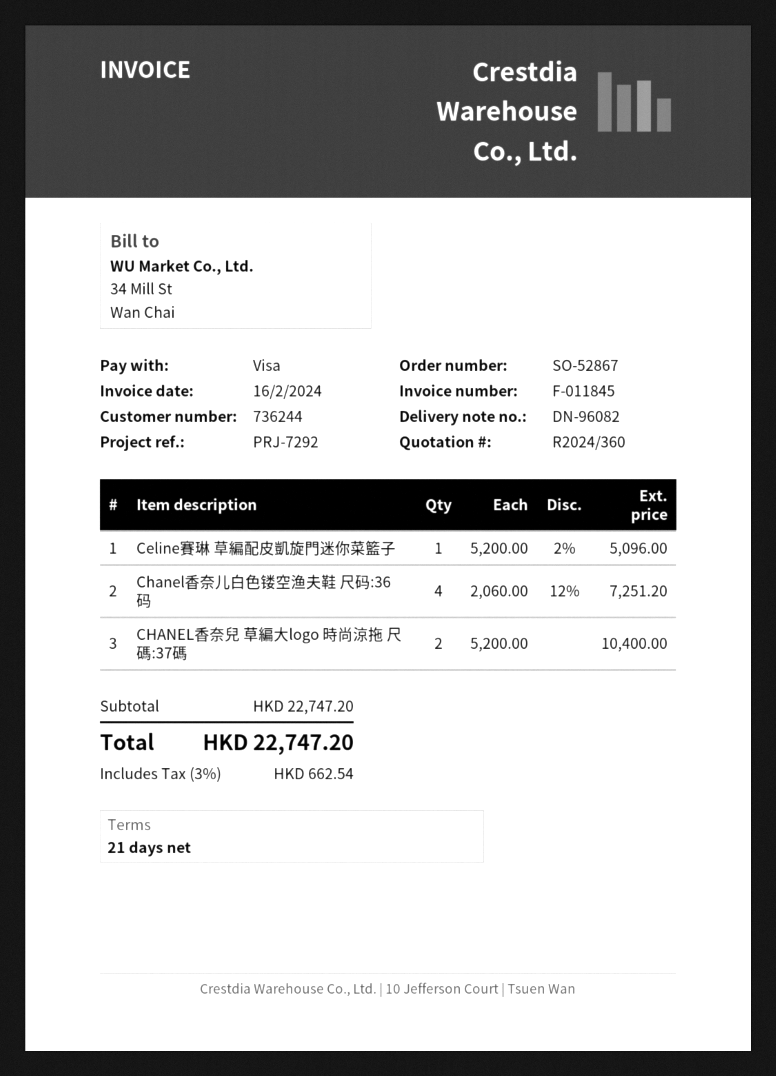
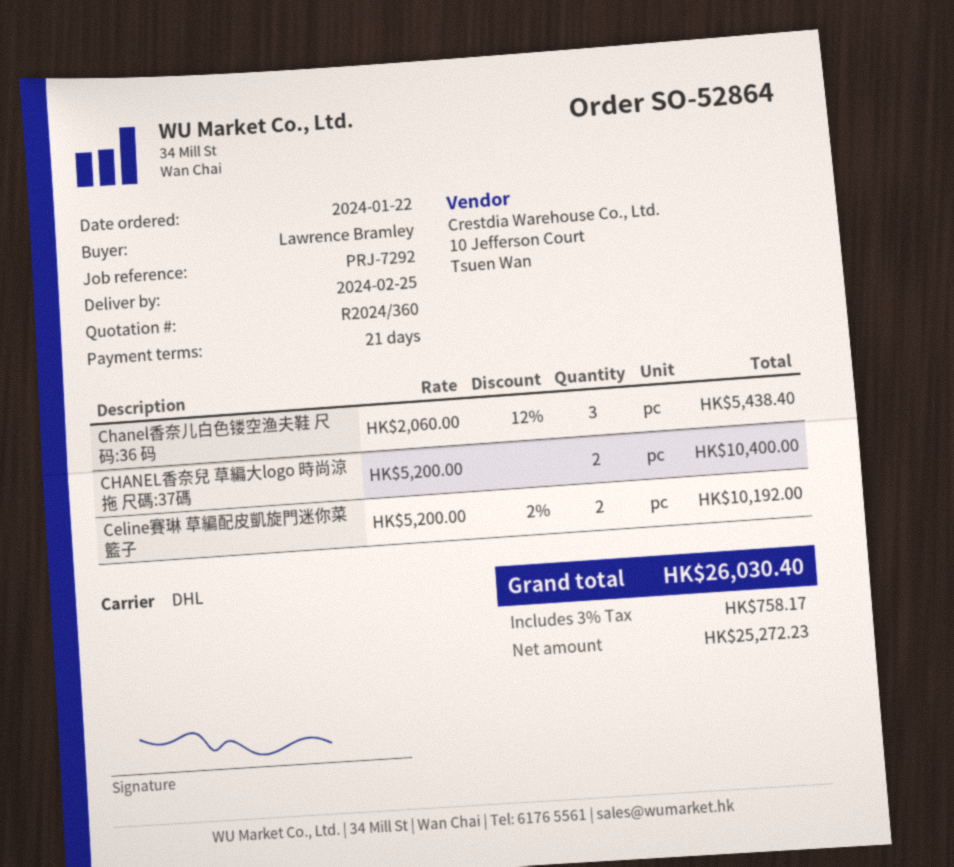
order number: SO-52867 -> SO-52864
Celine賽琳 草編配皮凱旋門迷你菜籃子: 1 x 5200.00 - 2% = 5096.00 -> 2 x 5200.00 - 2% = 10192.00
Chanel香奈儿白色镂空渔夫鞋 尺码:36 码: 4 x 2060.00 - 12% = 7251.20 -> 3 x 2060.00 - 12% = 5438.40
tax: 3% = 662.54 -> 3% = 758.17
total: 22747.20 -> 26030.40

